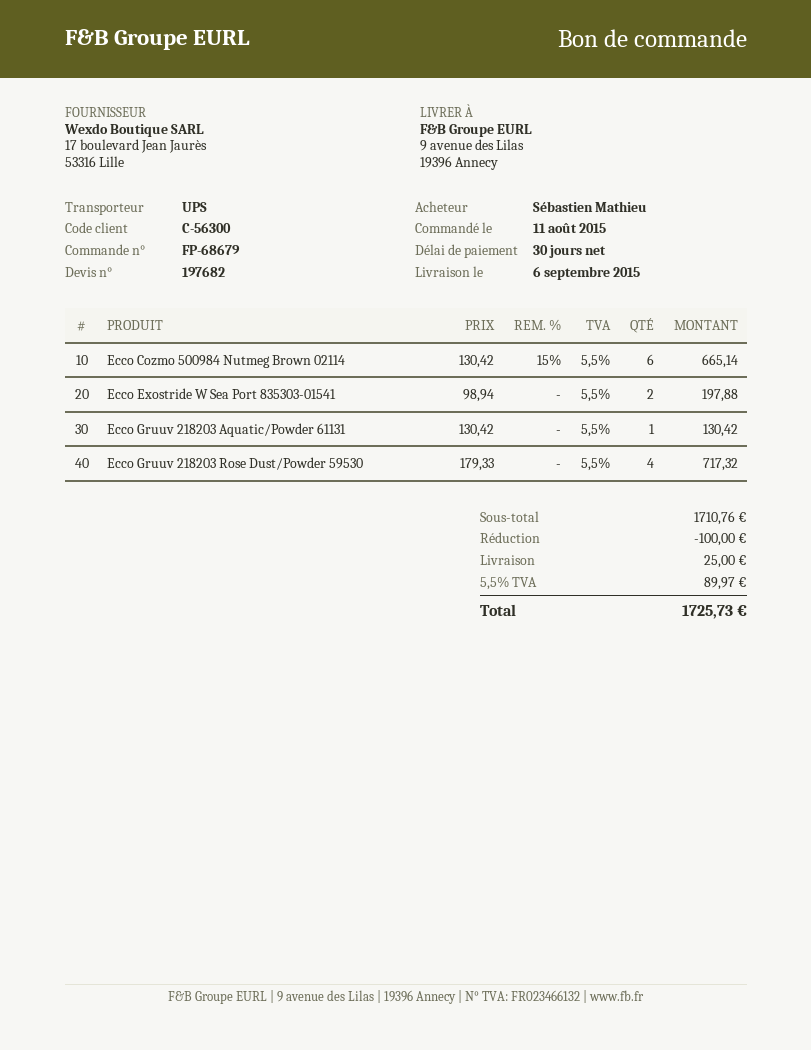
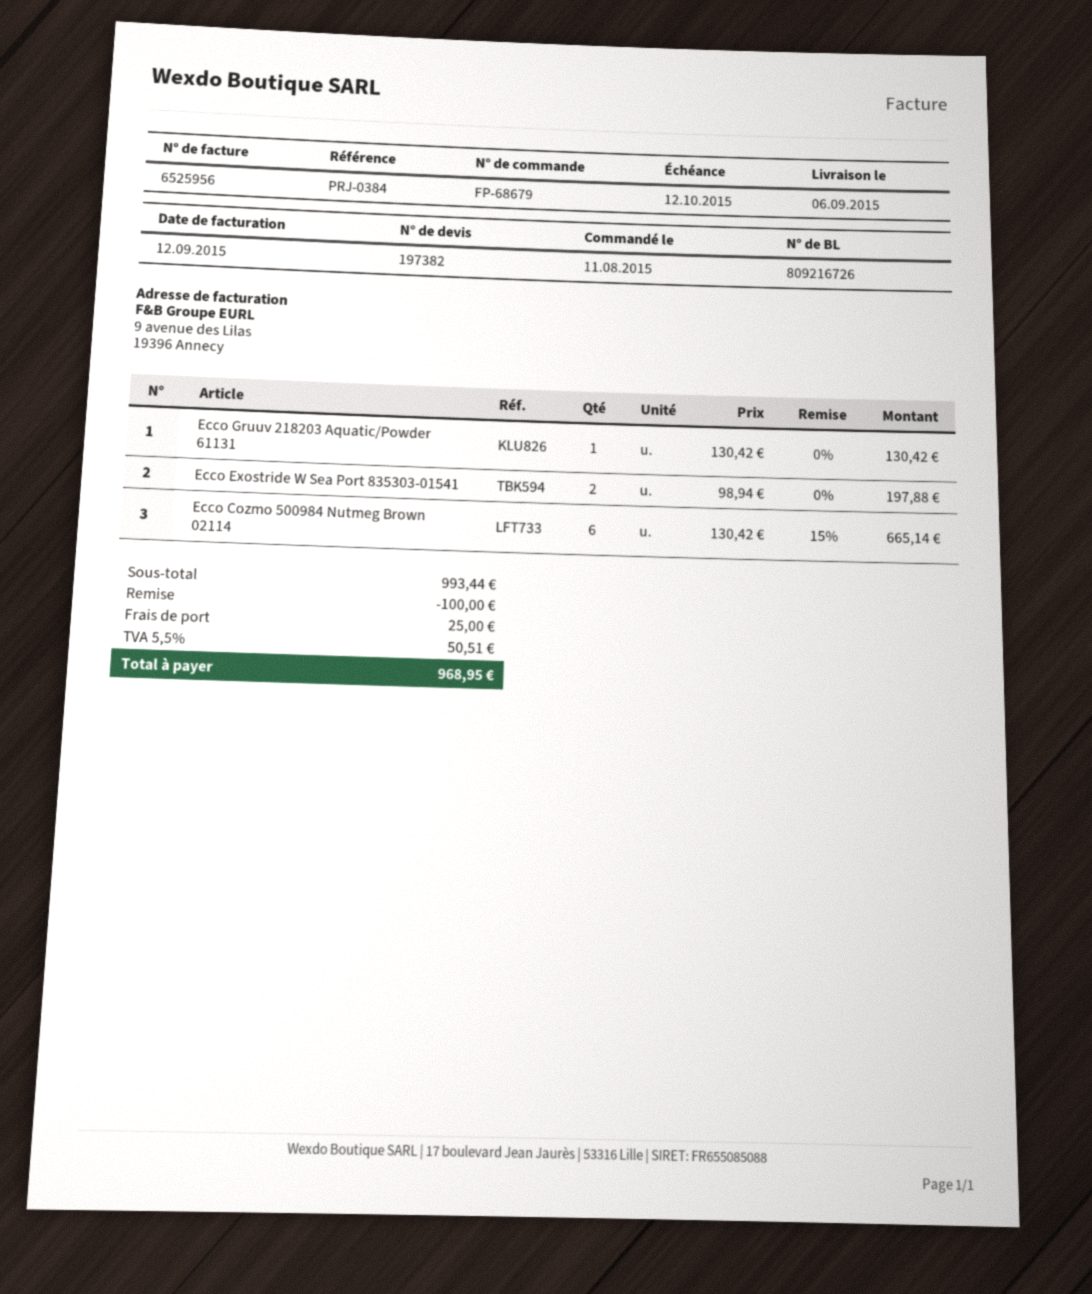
quote number: 197682 -> 197382
Ecco Gruuv 218203 Rose Dust/Powder 59530: 4 x 179.33 = 717.32 -> none
subtotal: 1710.76 -> 993.44
tax: 5.5% = 89.97 -> 5.5% = 50.51
total: 1725.73 -> 968.95

